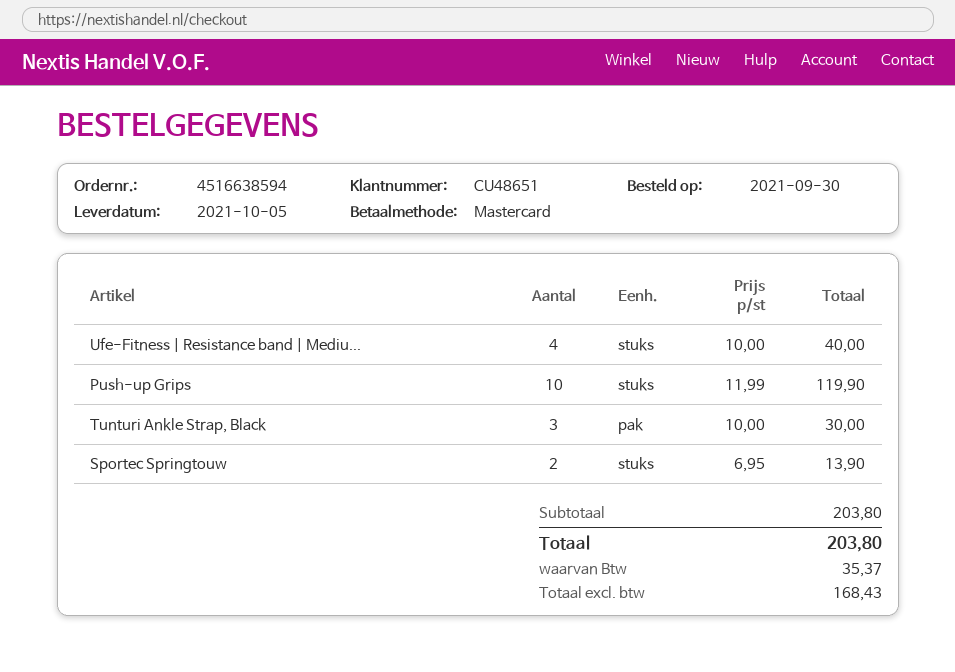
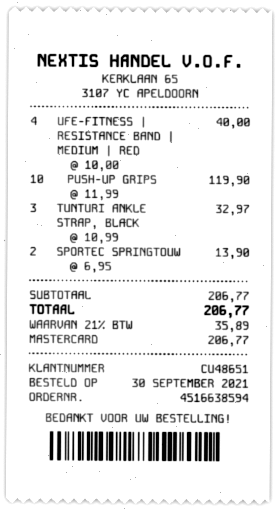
Tunturi Ankle Strap, Black: 3 x 10.00 = 30.00 -> 3 x 10.99 = 32.97
subtotal: 203.80 -> 206.77
tax: 35.37 -> 35.89
total: 203.80 -> 206.77

